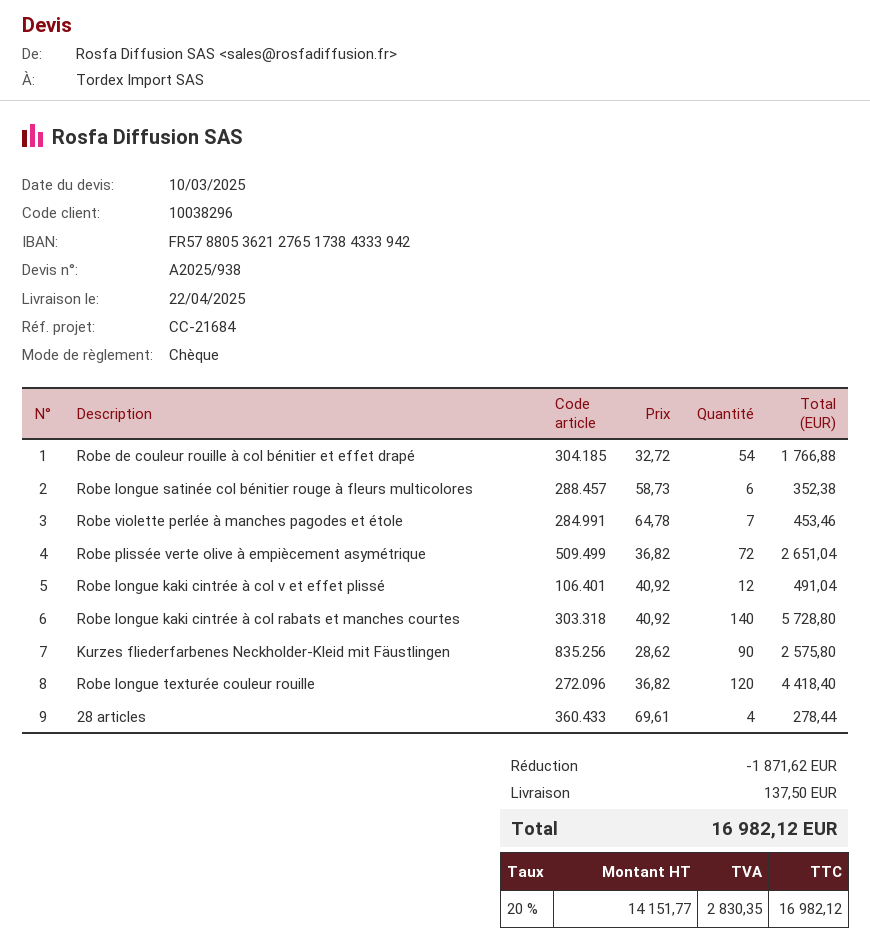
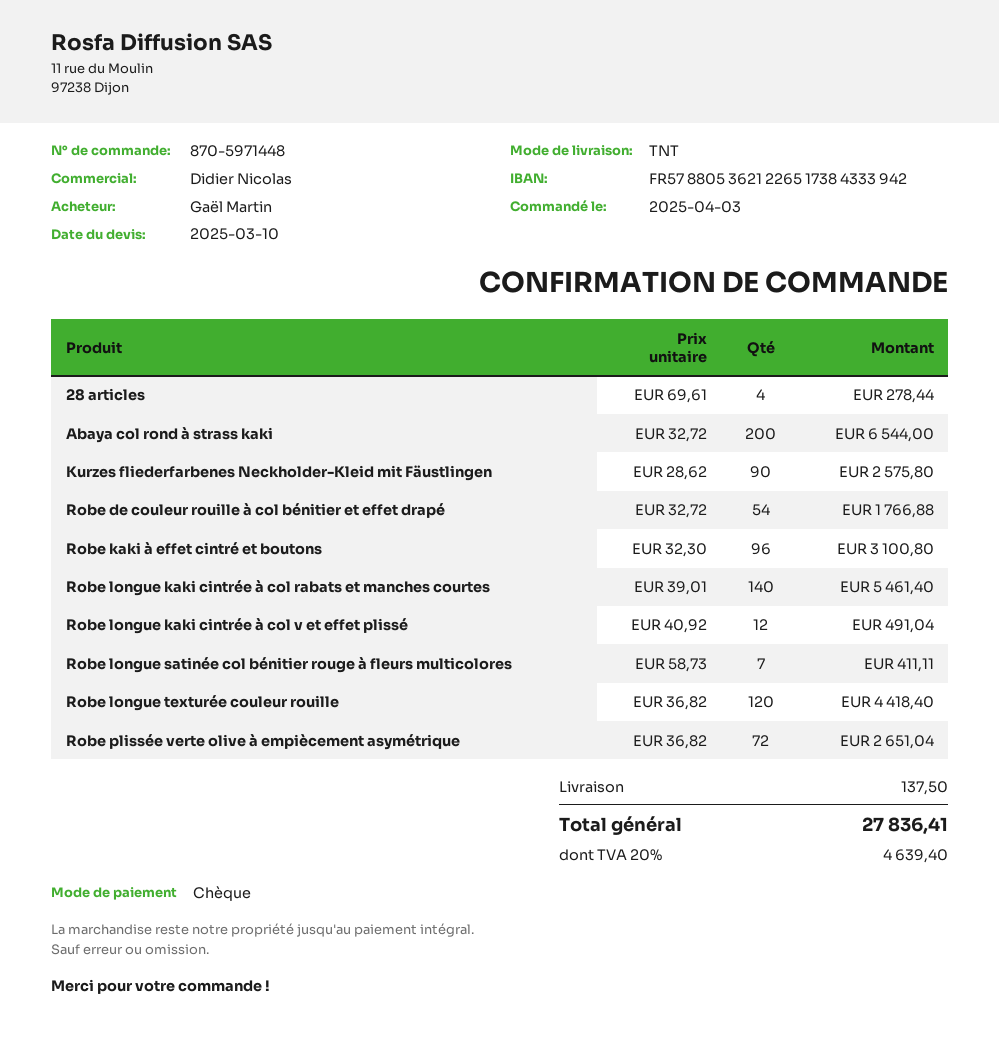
bank account: FR5788053621276517384333942 -> FR5788053621226517384333942
Robe longue satinée col bénitier rouge à fleurs multicolores: 6 x 58.73 = 352.38 -> 7 x 58.73 = 411.11
Robe violette perlée à manches pagodes et étole: 7 x 64.78 = 453.46 -> none
Robe longue kaki cintrée à col rabats et manches courtes: 140 x 40.92 = 5728.80 -> 140 x 39.01 = 5461.40
Abaya col rond à strass kaki: none -> 200 x 32.72 = 6544.00
Robe kaki à effet cintré et boutons: none -> 96 x 32.30 = 3100.80
discount: 1871.62 -> none
tax: 20% = 2830.35 -> 20% = 4639.40
total: 16982.12 -> 27836.41

